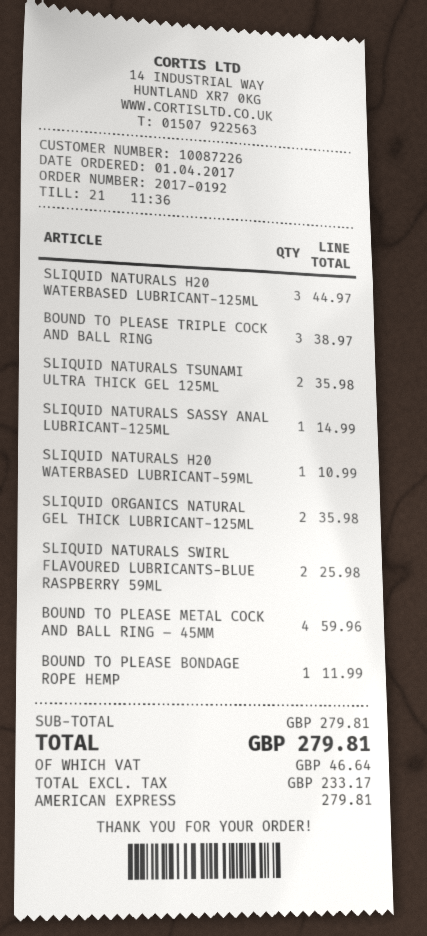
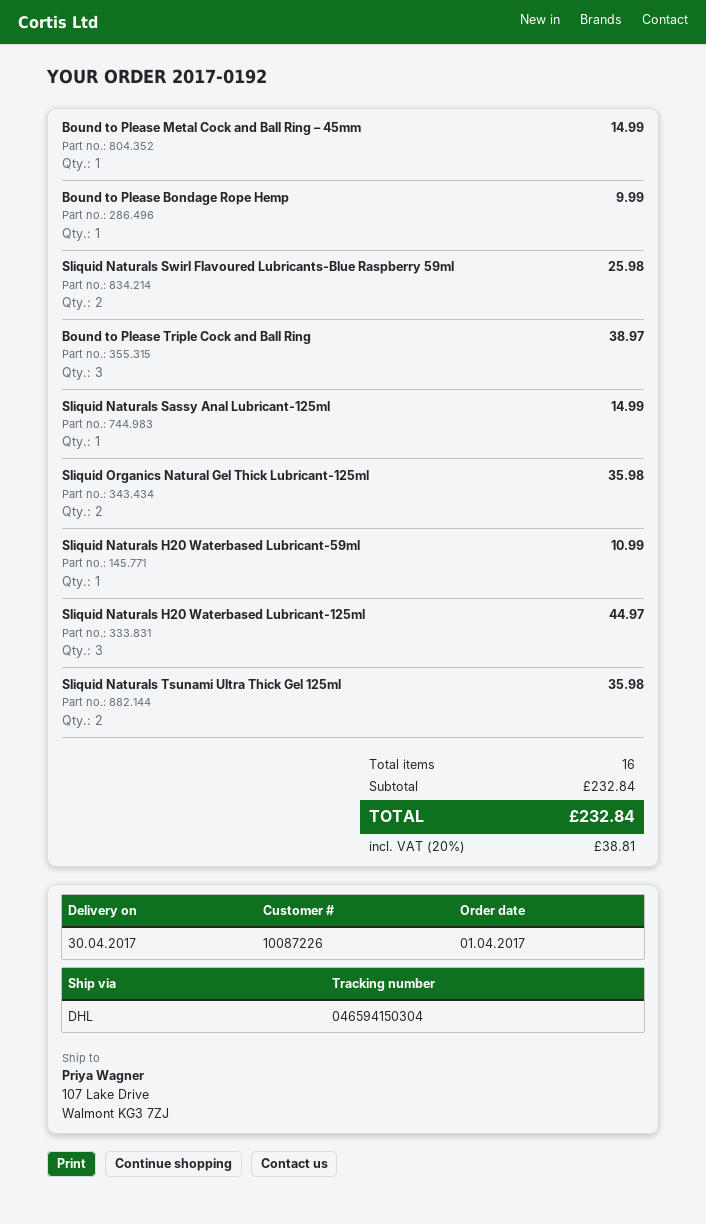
BOUND TO PLEASE METAL COCK AND BALL RING – 45MM: 4 for 59.96 -> 1 for 14.99
BOUND TO PLEASE BONDAGE ROPE HEMP: 1 for 11.99 -> 1 for 9.99
subtotal: 279.81 -> 232.84
tax: 46.64 -> 38.81
total: 279.81 -> 232.84

